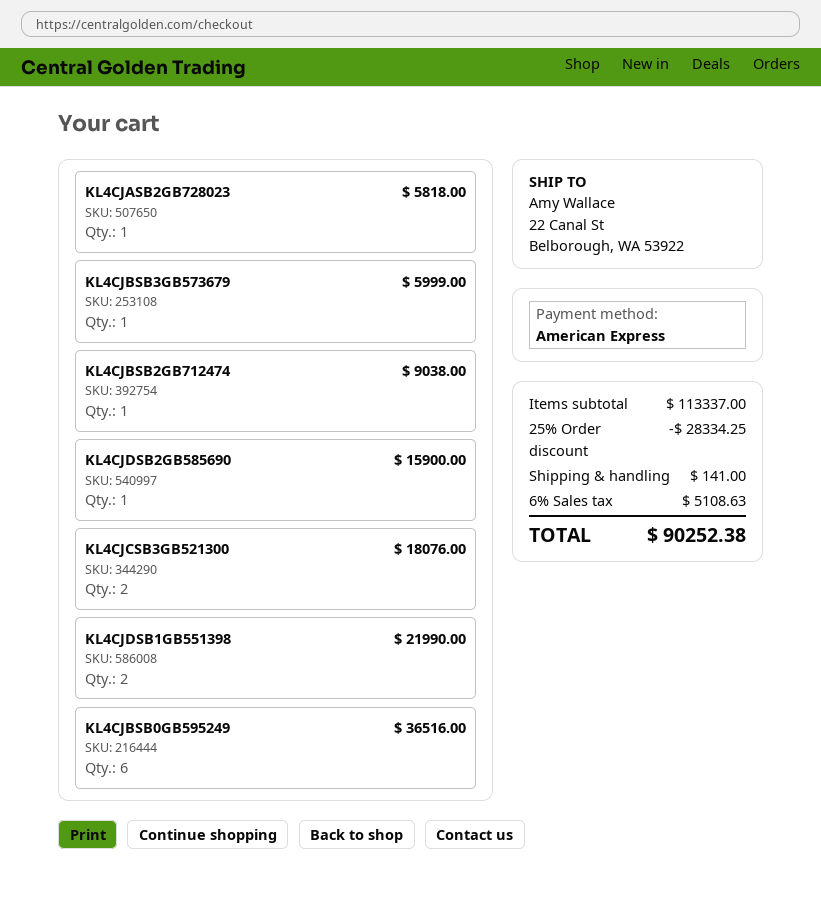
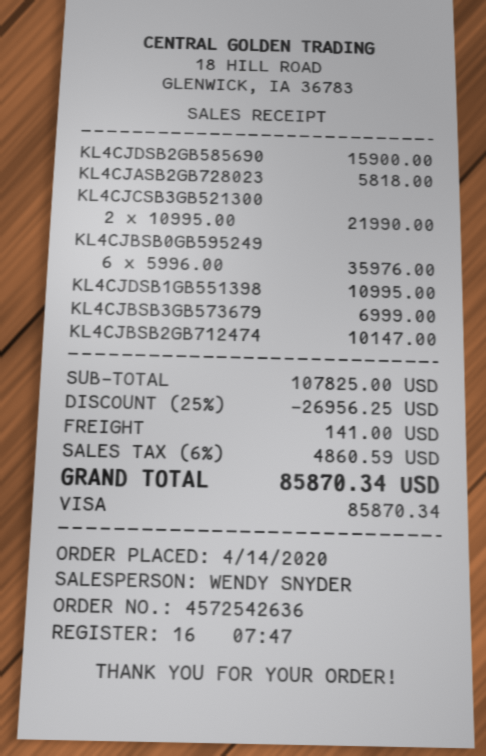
payment method: American Express -> Visa
KL4CJBSB3GB573679: 1 for 5999.00 -> 1 for 6999.00
KL4CJBSB2GB712474: 1 for 9038.00 -> 1 for 10147.00
KL4CJCSB3GB521300: 2 for 18076.00 -> 2 for 21990.00
KL4CJDSB1GB551398: 2 for 21990.00 -> 1 for 10995.00
KL4CJBSB0GB595249: 6 for 36516.00 -> 6 for 35976.00
subtotal: 113337.00 -> 107825.00
discount: 25% = 28334.25 -> 25% = 26956.25
tax: 6% = 5108.63 -> 6% = 4860.59
total: 90252.38 -> 85870.34

